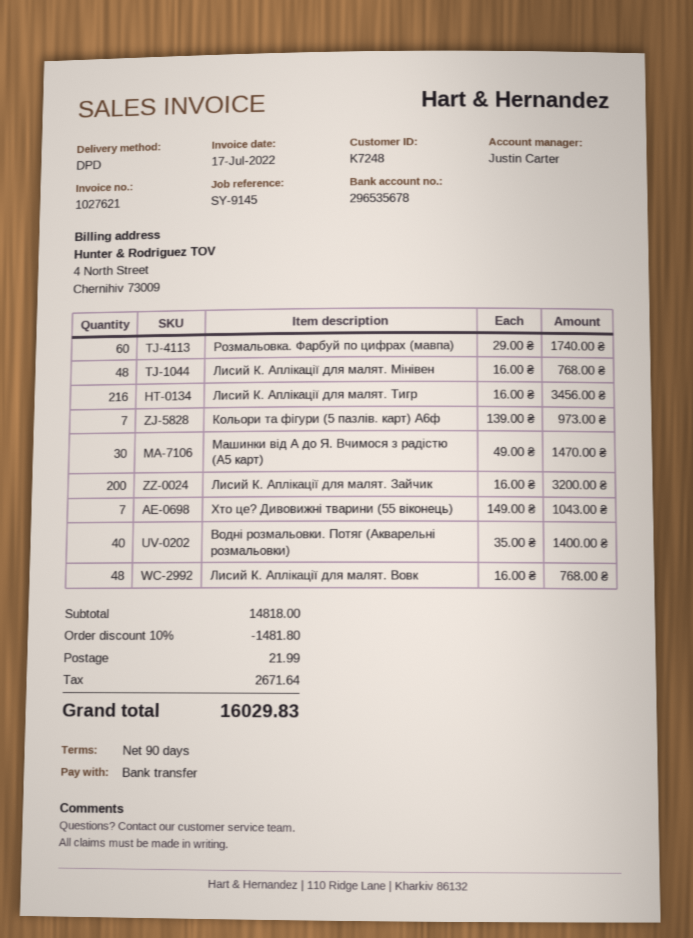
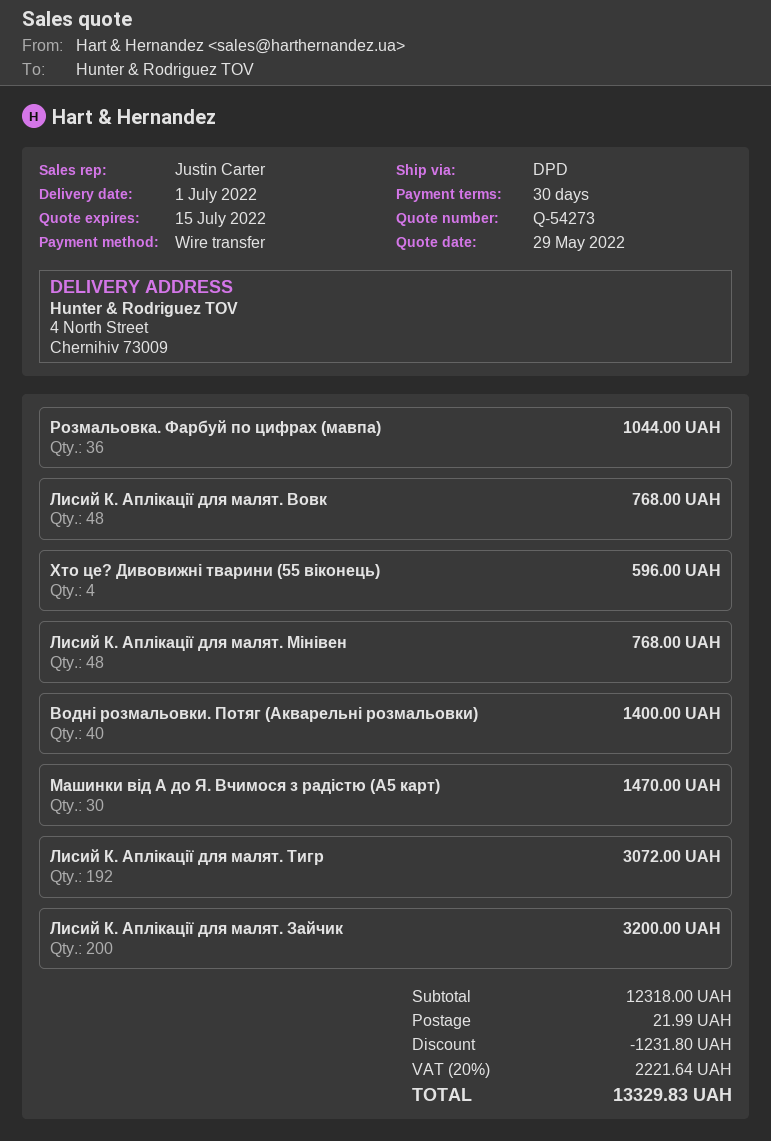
payment terms: 90 days -> 30 days
Розмальовка. Фарбуй по цифрах (мавпа): 60 for 1740.00 -> 36 for 1044.00
Лисий К. Аплікації для малят. Тигр: 216 for 3456.00 -> 192 for 3072.00
Кольори та фігури (5 пазлів. карт) А6ф: 7 for 973.00 -> none
Хто це? Дивовижні тварини (55 віконець): 7 for 1043.00 -> 4 for 596.00
subtotal: 14818.00 -> 12318.00
discount: 1481.80 -> 1231.80
tax: 2671.64 -> 2221.64
total: 16029.83 -> 13329.83

